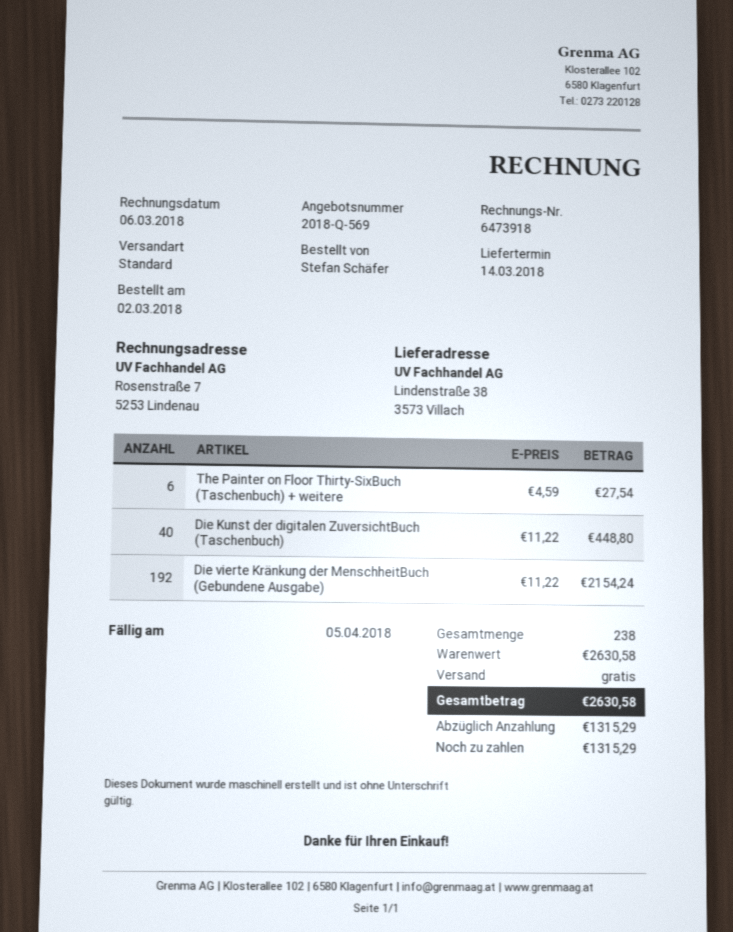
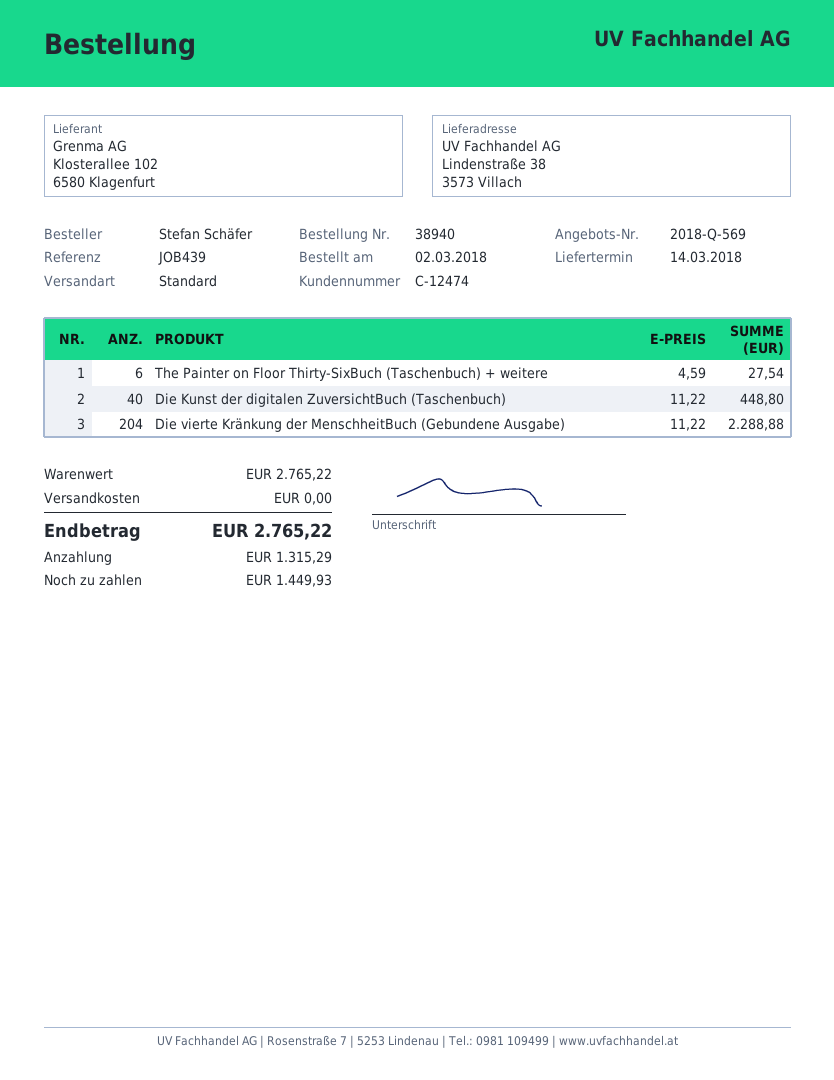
Die vierte Kränkung der MenschheitBuch (Gebundene Ausgabe): 192 x 11.22 = 2154.24 -> 204 x 11.22 = 2288.88
subtotal: 2630.58 -> 2765.22
total: 2630.58 -> 2765.22
balance: 1315.29 -> 1449.93

